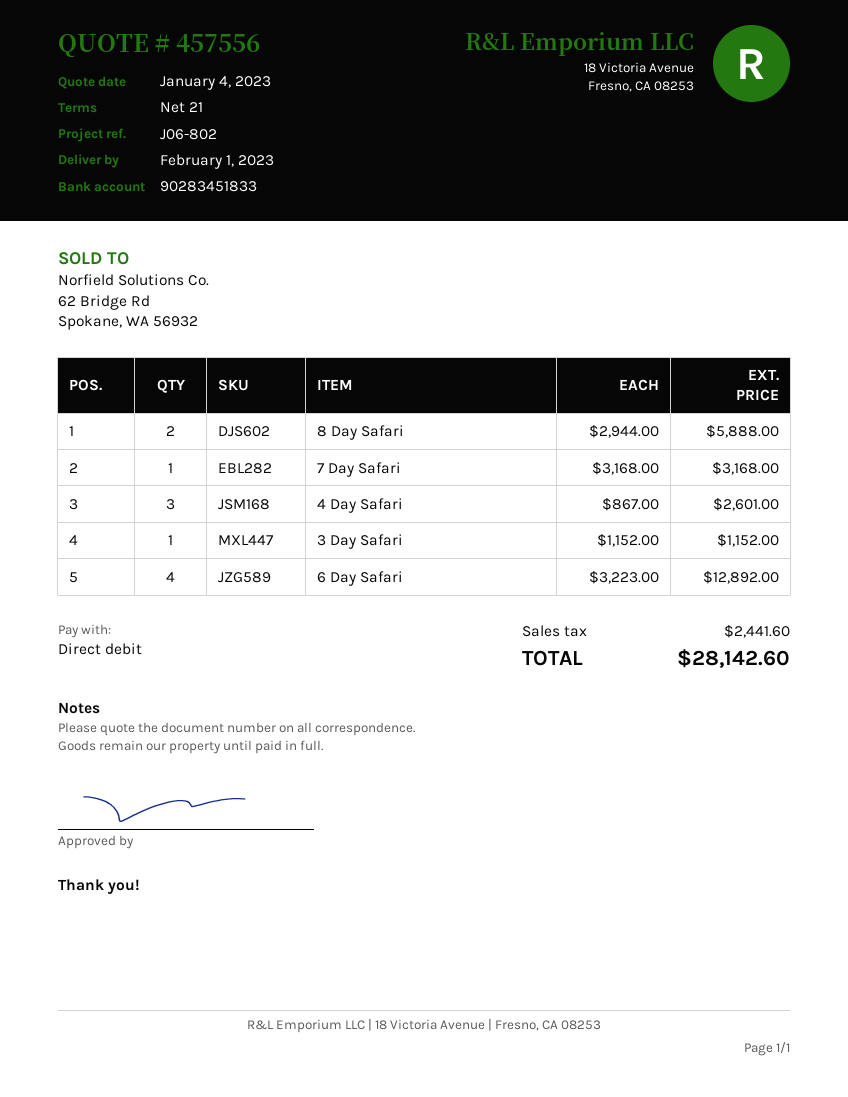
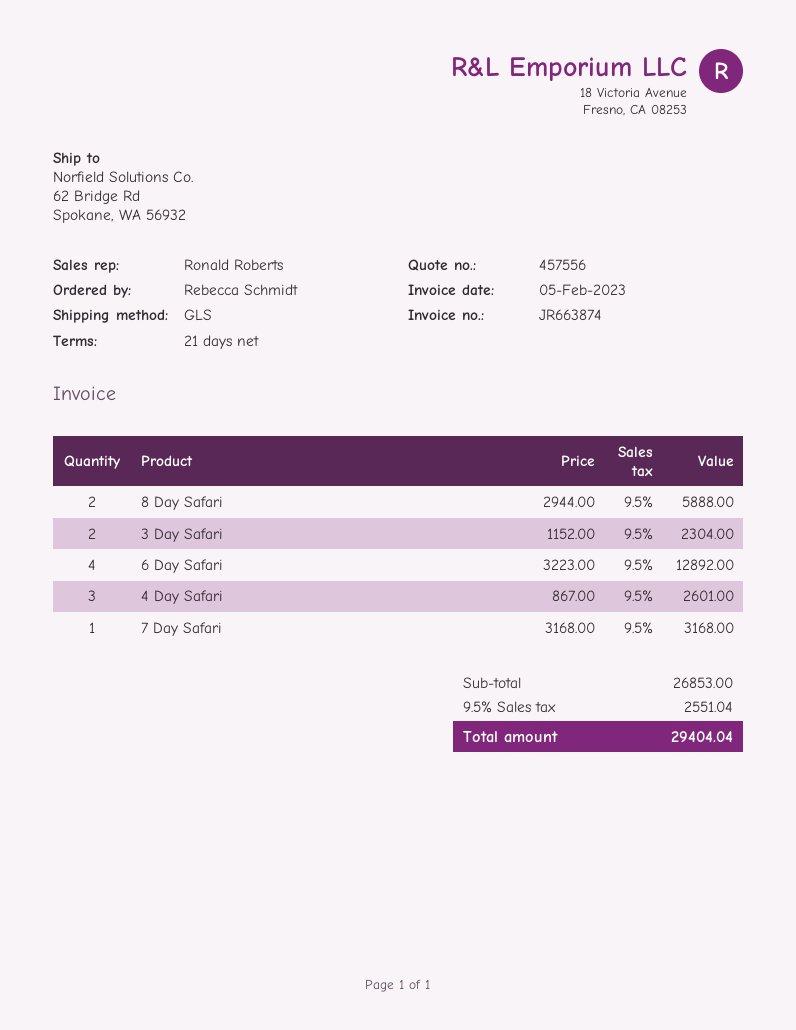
3 Day Safari: 1 x 1152.00 = 1152.00 -> 2 x 1152.00 = 2304.00
tax: 2441.60 -> 2551.04
total: 28142.60 -> 29404.04

